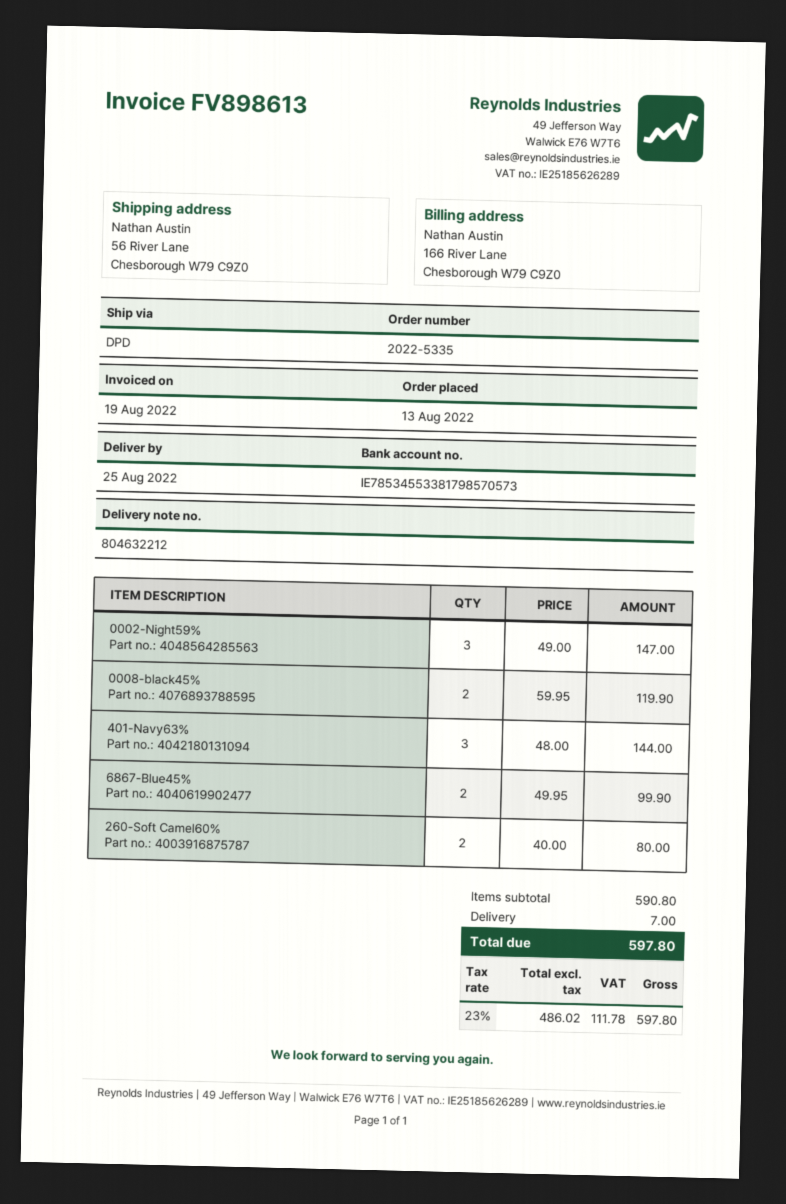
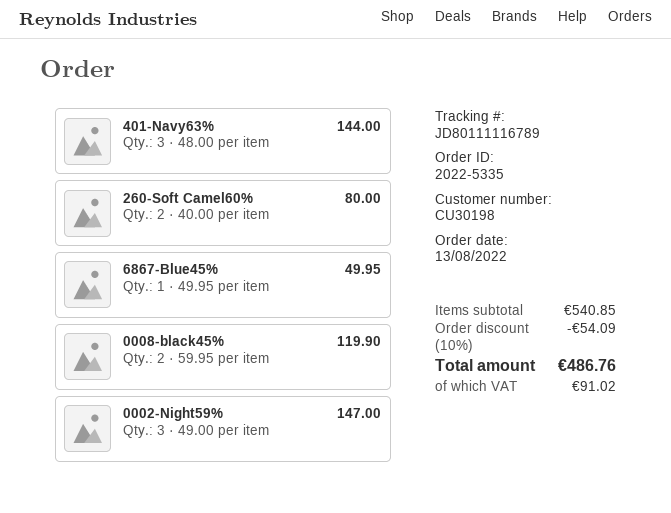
6867-Blue45%: 2 x 49.95 = 99.90 -> 1 x 49.95 = 49.95
subtotal: 590.80 -> 540.85
discount: none -> 10% = 54.09
shipping: 7.00 -> none
tax: 111.78 -> 91.02
total: 597.80 -> 486.76

